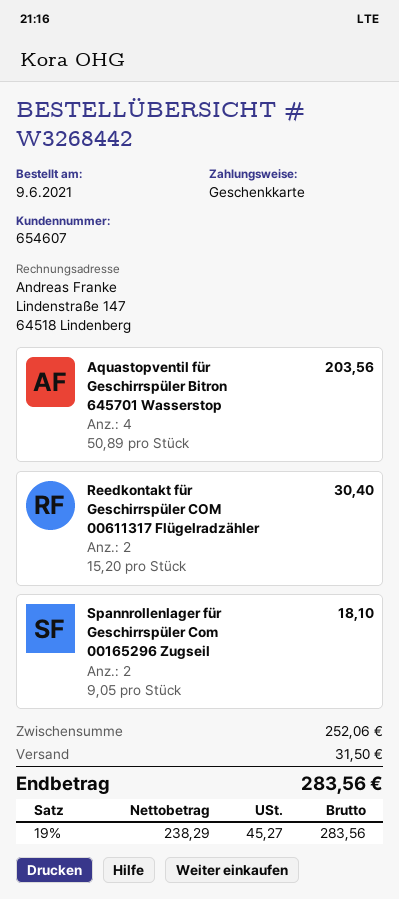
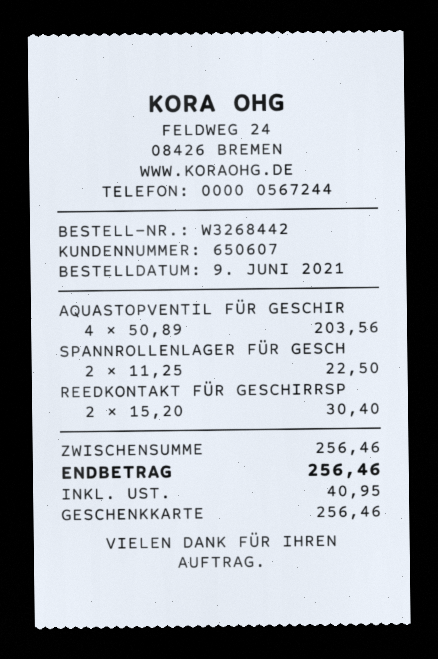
customer number: 654607 -> 650607
Spannrollenlager für Geschirrspüler Com 00165296 Zugseil: 2 x 9.05 = 18.10 -> 2 x 11.25 = 22.50
subtotal: 252.06 -> 256.46
shipping: 31.50 -> none
tax: 45.27 -> 40.95
total: 283.56 -> 256.46

